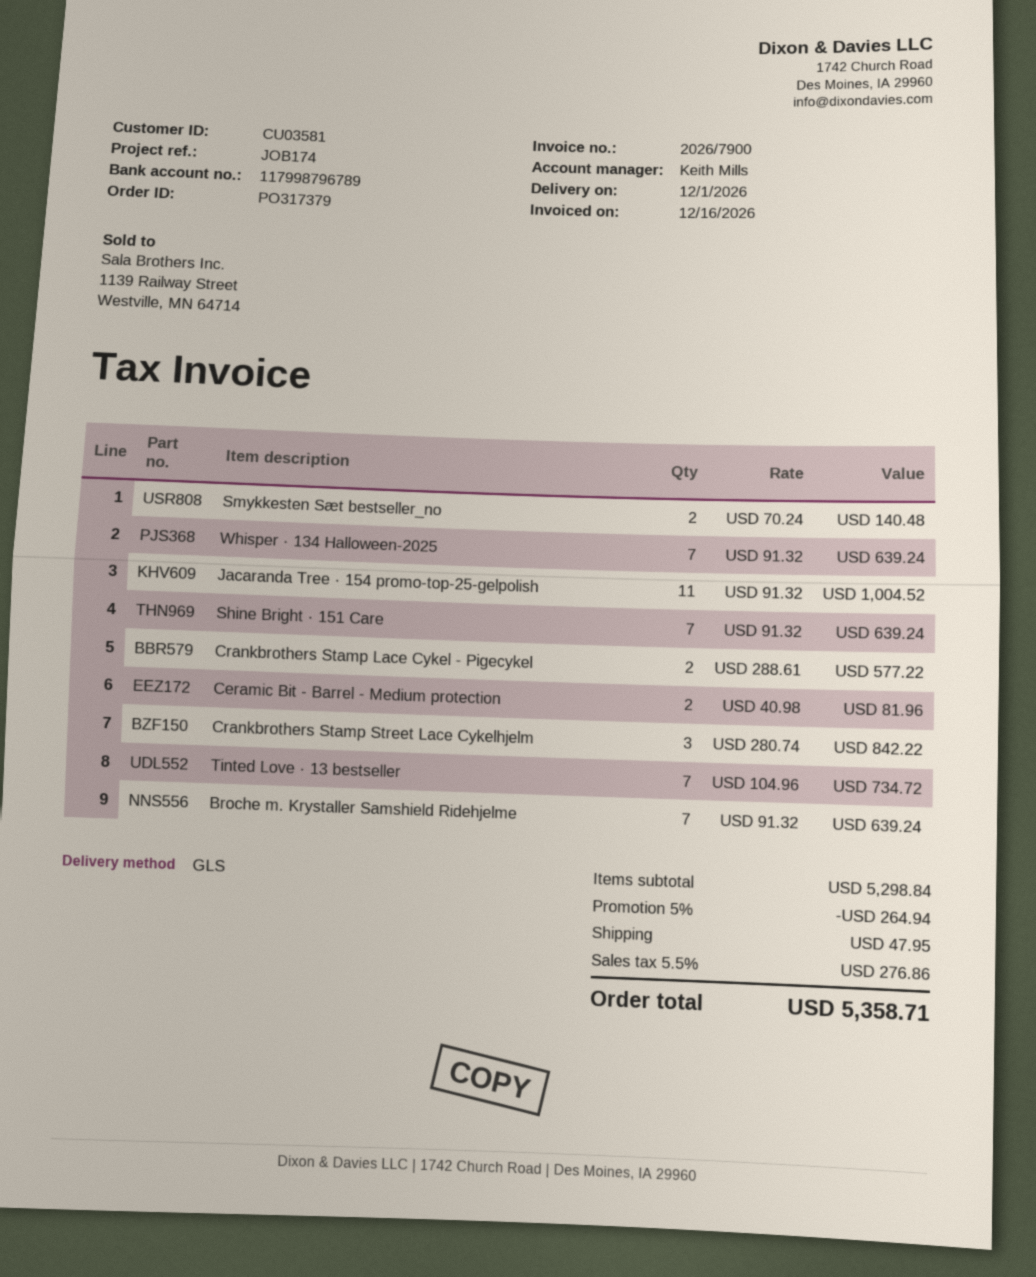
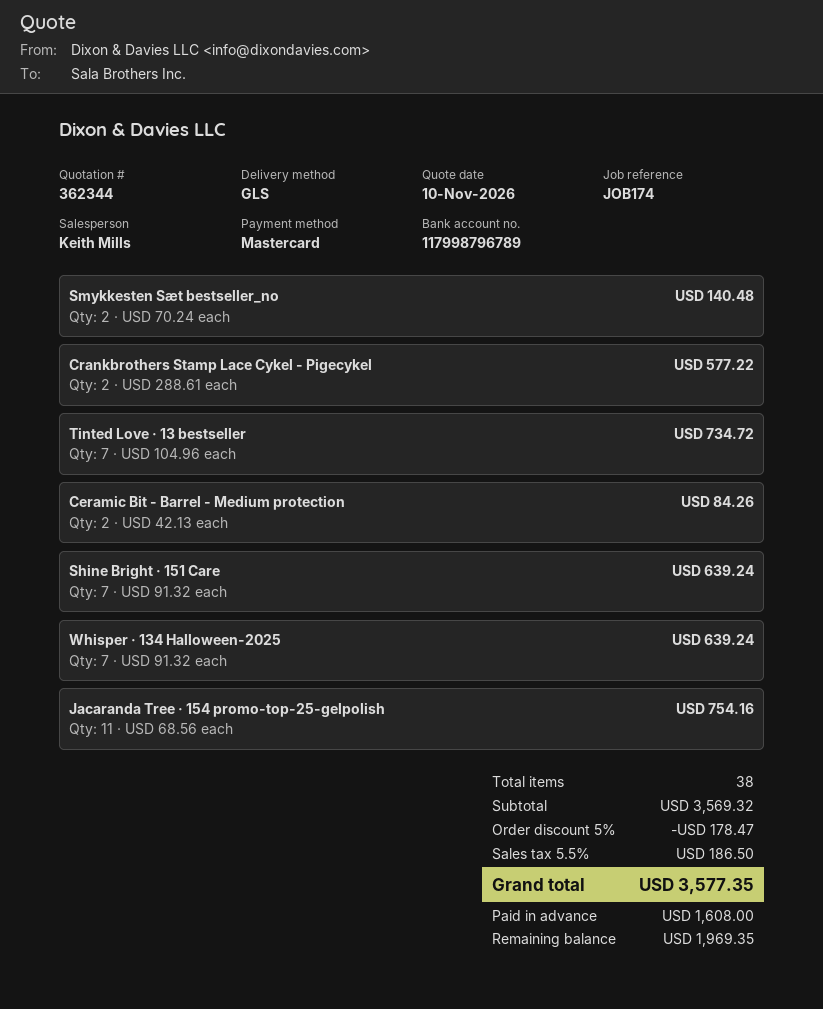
Jacaranda Tree · 154 promo-top-25-gelpolish: 11 x 91.32 = 1004.52 -> 11 x 68.56 = 754.16
Ceramic Bit - Barrel - Medium protection: 2 x 40.98 = 81.96 -> 2 x 42.13 = 84.26
Crankbrothers Stamp Street Lace Cykelhjelm: 3 x 280.74 = 842.22 -> none
Broche m. Krystaller Samshield Ridehjelme: 7 x 91.32 = 639.24 -> none
subtotal: 5298.84 -> 3569.32
discount: 5% = 264.94 -> 5% = 178.47
shipping: 47.95 -> none
tax: 5.5% = 276.86 -> 5.5% = 186.50
total: 5358.71 -> 3577.35

